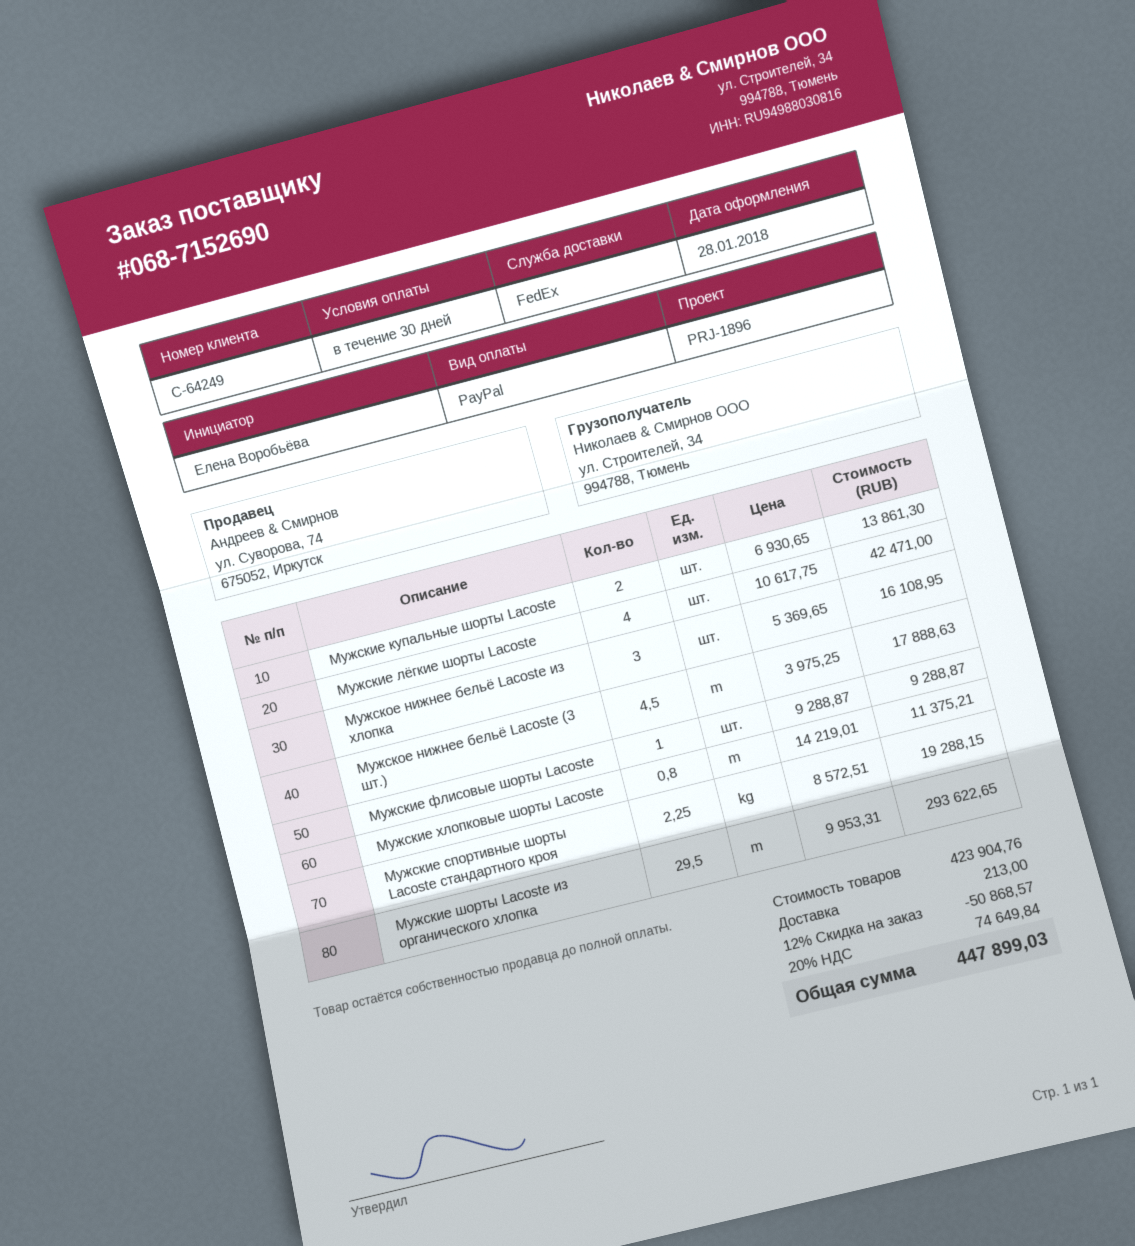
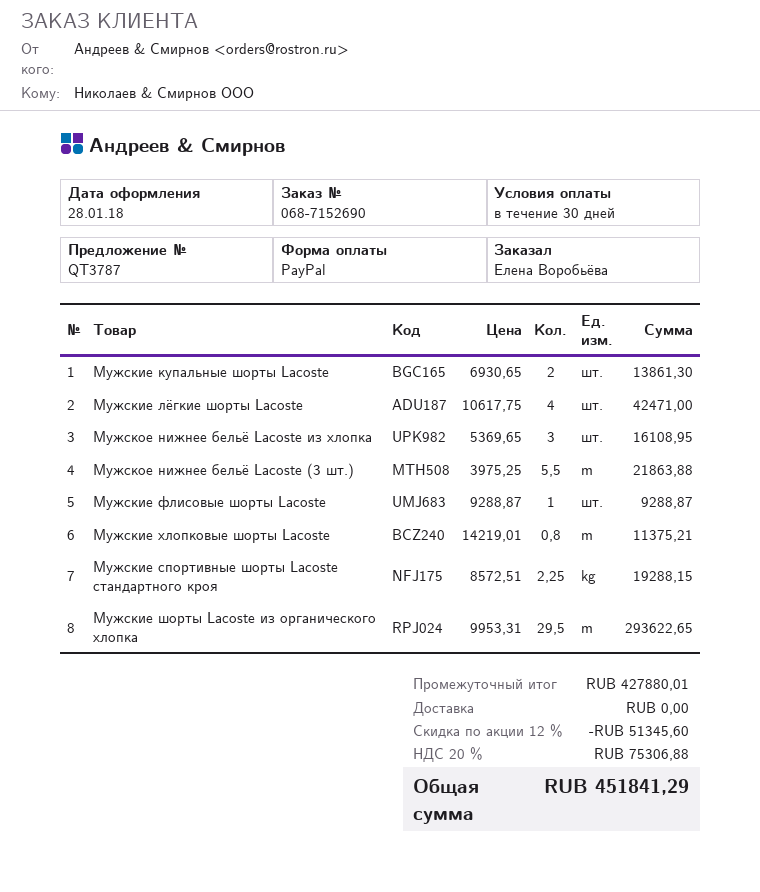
Мужское нижнее бельё Lacoste (3 шт.): 4.5 x 3975.25 = 17888.63 -> 5.5 x 3975.25 = 21863.88
subtotal: 423904.76 -> 427880.01
discount: 12% = 50868.57 -> 12% = 51345.60
shipping: 213.00 -> 0.00
tax: 20% = 74649.84 -> 20% = 75306.88
total: 447899.03 -> 451841.29

